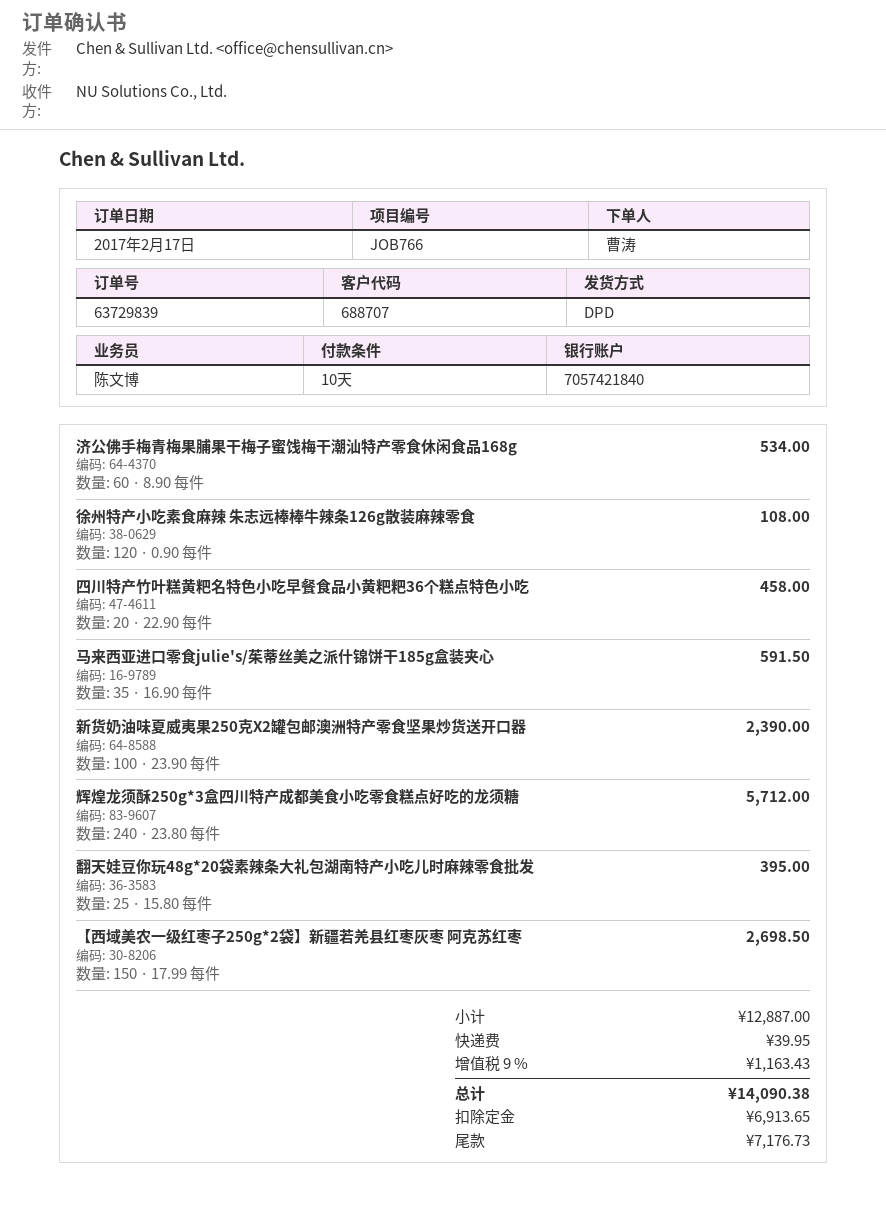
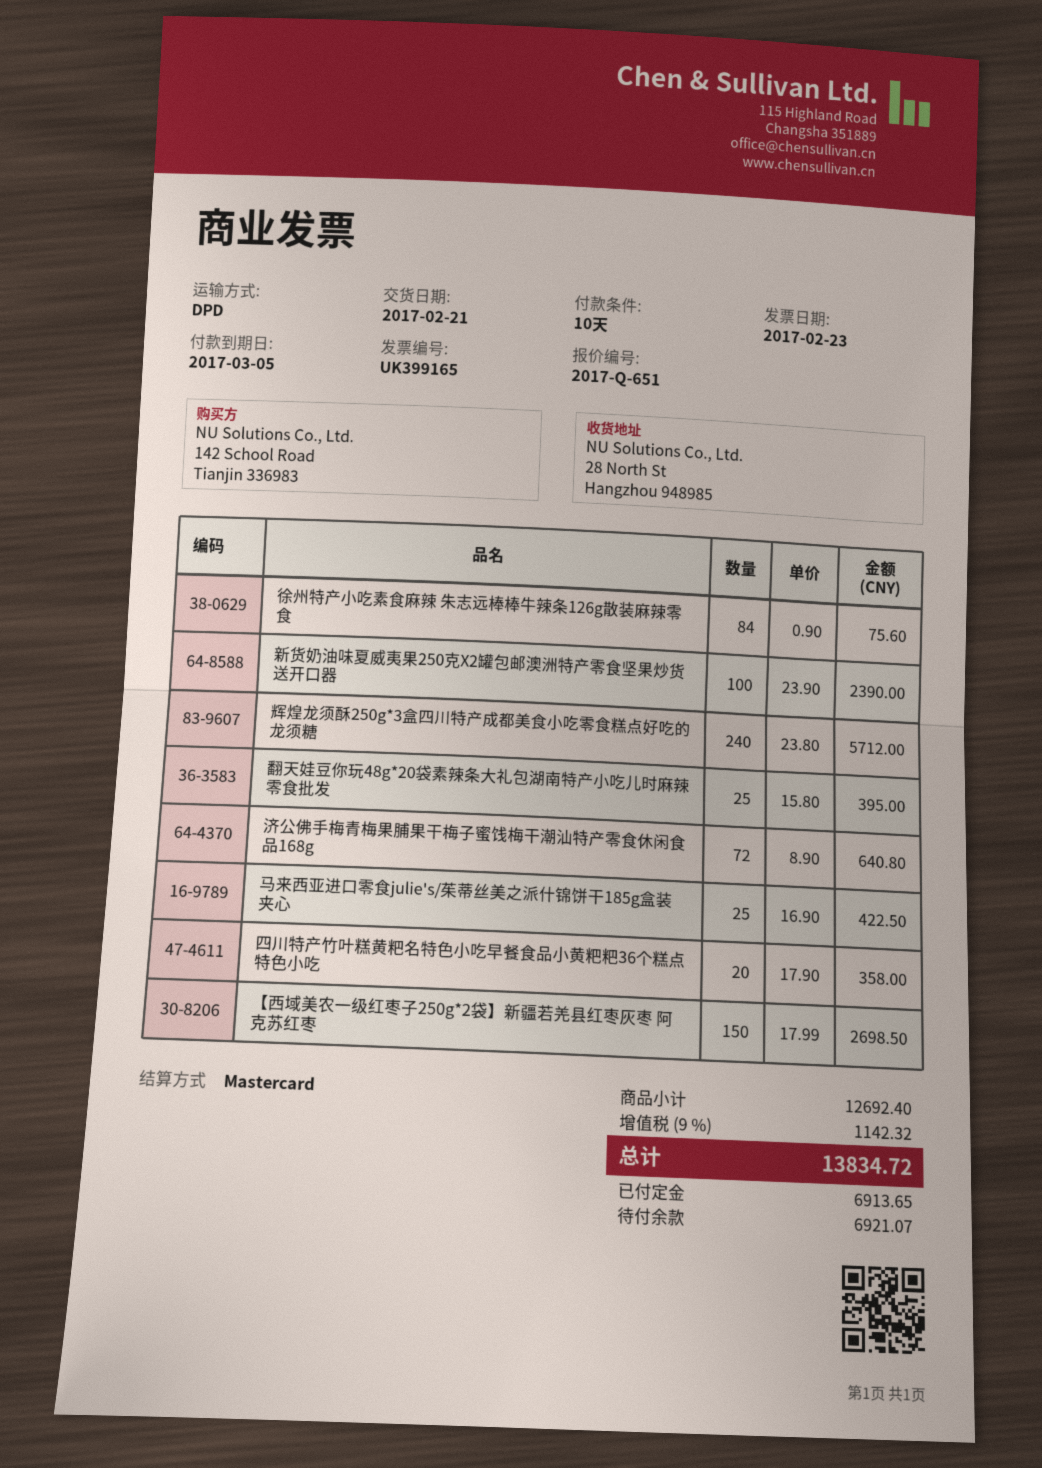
济公佛手梅青梅果脯果干梅子蜜饯梅干潮汕特产零食休闲食品168g: 60 x 8.90 = 534.00 -> 72 x 8.90 = 640.80
徐州特产小吃素食麻辣 朱志远棒棒牛辣条126g散装麻辣零食: 120 x 0.90 = 108.00 -> 84 x 0.90 = 75.60
四川特产竹叶糕黄粑名特色小吃早餐食品小黄粑粑36个糕点特色小吃: 20 x 22.90 = 458.00 -> 20 x 17.90 = 358.00
马来西亚进口零食julie's/茱蒂丝美之派什锦饼干185g盒装夹心: 35 x 16.90 = 591.50 -> 25 x 16.90 = 422.50
subtotal: 12887.00 -> 12692.40
shipping: 39.95 -> none
tax: 9% = 1163.43 -> 9% = 1142.32
total: 14090.38 -> 13834.72
balance: 7176.73 -> 6921.07

